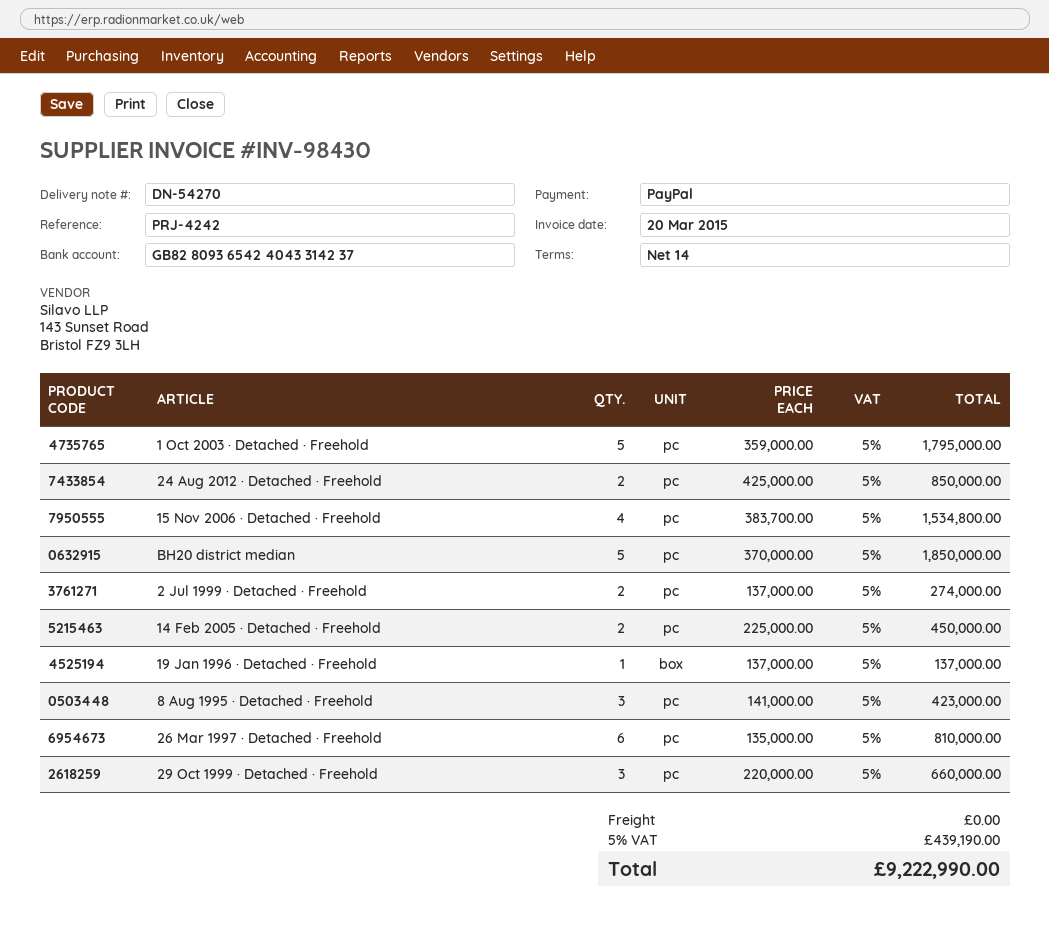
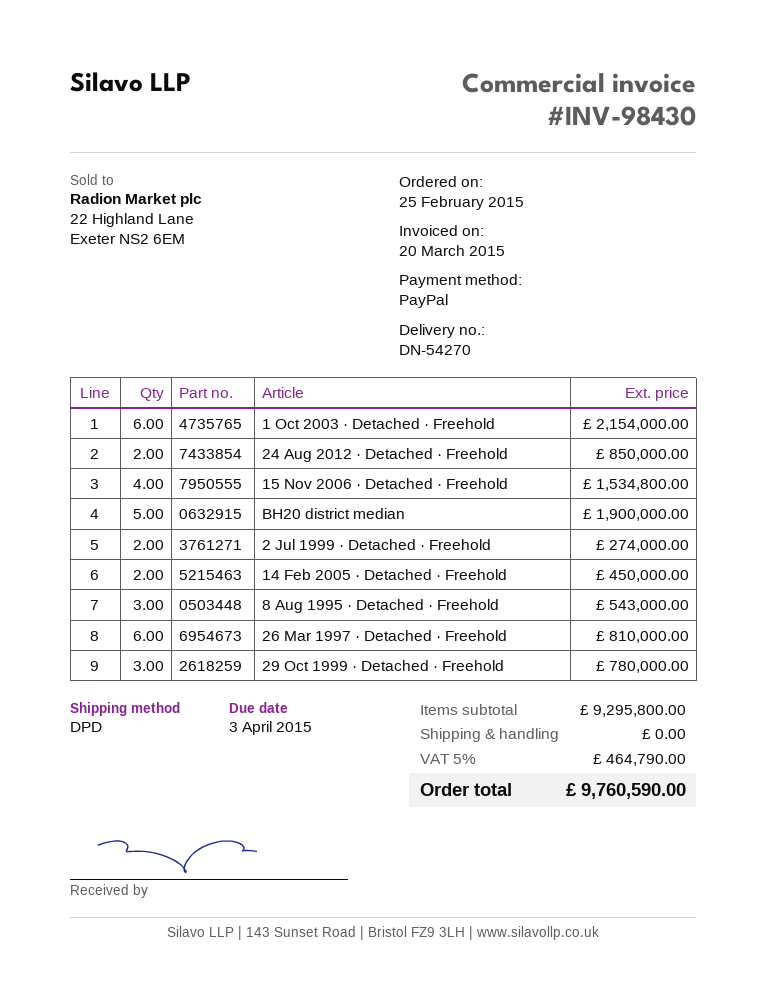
1 Oct 2003 · Detached · Freehold: 5 for 1795000.00 -> 6 for 2154000.00
BH20 district median: 5 for 1850000.00 -> 5 for 1900000.00
19 Jan 1996 · Detached · Freehold: 1 for 137000.00 -> none
8 Aug 1995 · Detached · Freehold: 3 for 423000.00 -> 3 for 543000.00
29 Oct 1999 · Detached · Freehold: 3 for 660000.00 -> 3 for 780000.00
tax: 5% = 439190.00 -> 5% = 464790.00
total: 9222990.00 -> 9760590.00

